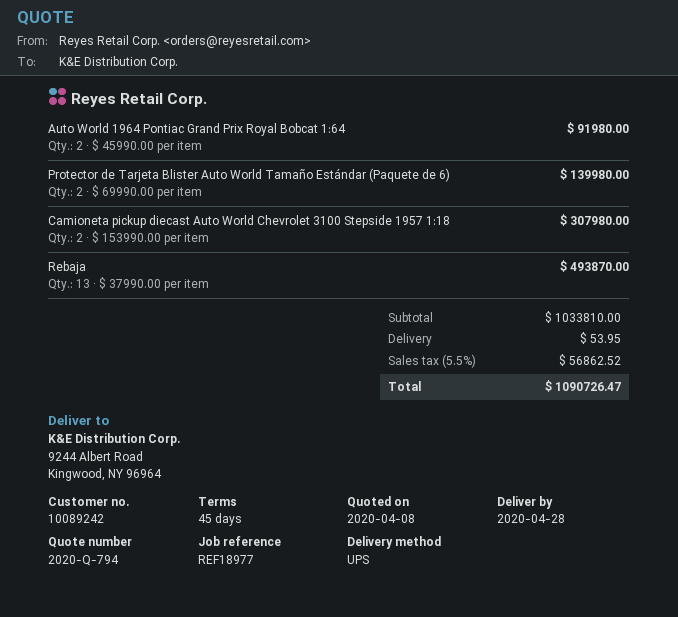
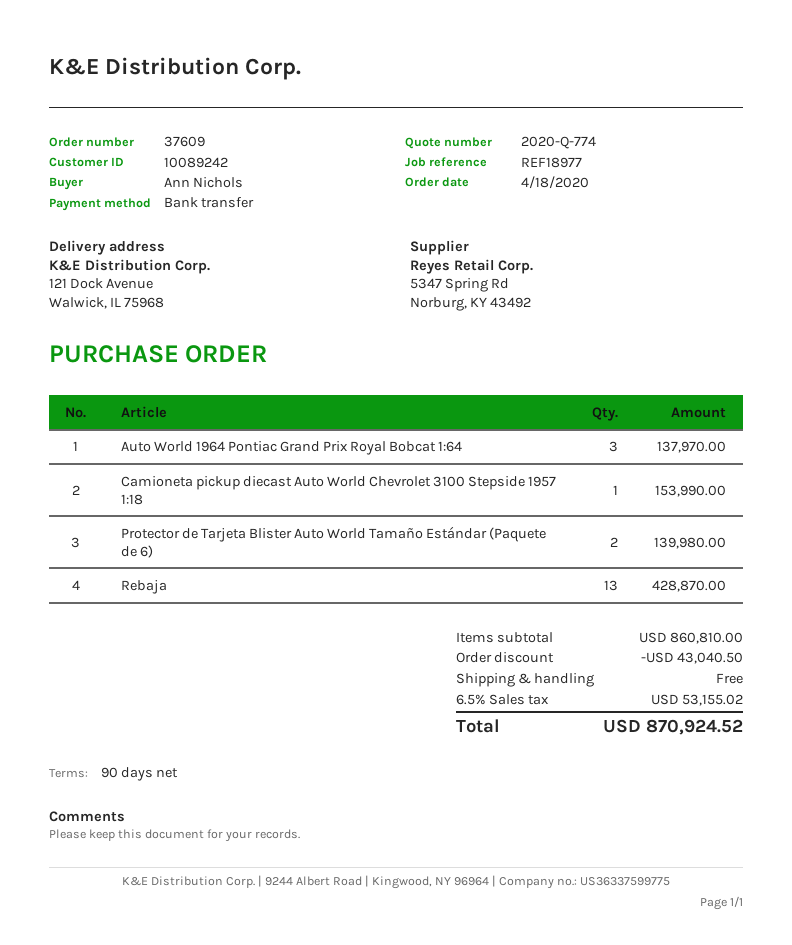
quote number: 2020-Q-794 -> 2020-Q-774
payment terms: 45 days -> 90 days
ship to: 9244 Albert Road, Kingwood, NY 96964 -> 121 Dock Avenue, Walwick, IL 75968
Auto World 1964 Pontiac Grand Prix Royal Bobcat 1:64: 2 for 91980.00 -> 3 for 137970.00
Camioneta pickup diecast Auto World Chevrolet 3100 Stepside 1957 1:18: 2 for 307980.00 -> 1 for 153990.00
Rebaja: 13 for 493870.00 -> 13 for 428870.00
subtotal: 1033810.00 -> 860810.00
discount: none -> 43040.50
shipping: 53.95 -> 0.00
tax: 5.5% = 56862.52 -> 6.5% = 53155.02
total: 1090726.47 -> 870924.52

